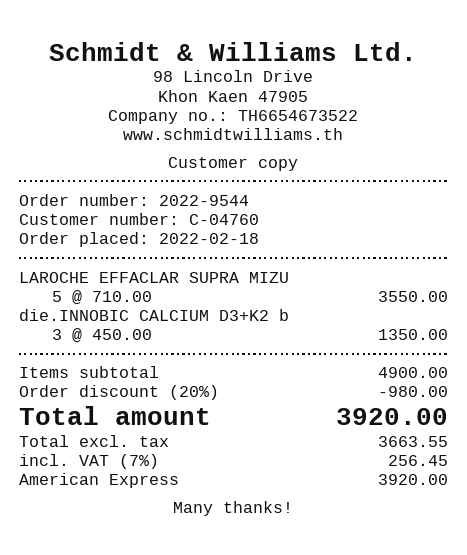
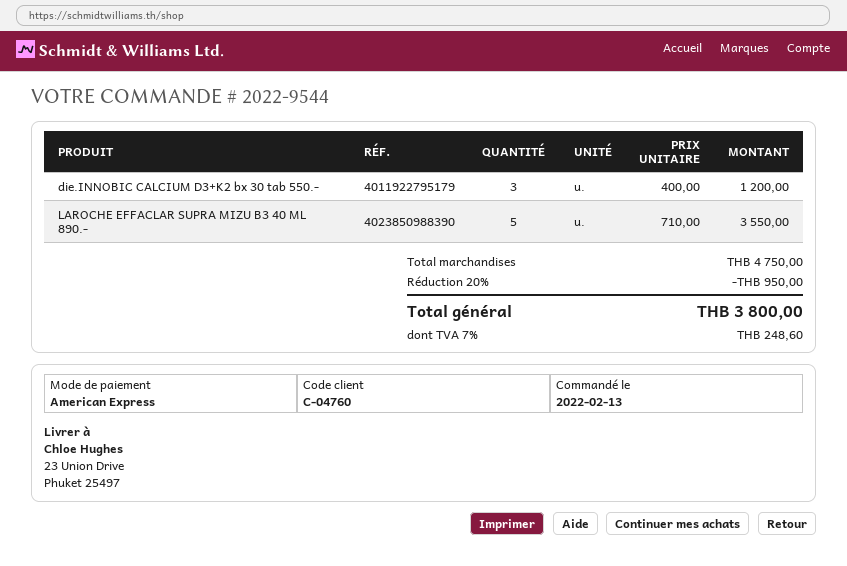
order date: 2022-02-18 -> 2022-02-13
die.INNOBIC CALCIUM D3+K2 b: 3 x 450.00 = 1350.00 -> 3 x 400.00 = 1200.00
subtotal: 4900.00 -> 4750.00
discount: 20% = 980.00 -> 20% = 950.00
tax: 7% = 256.45 -> 7% = 248.60
total: 3920.00 -> 3800.00

